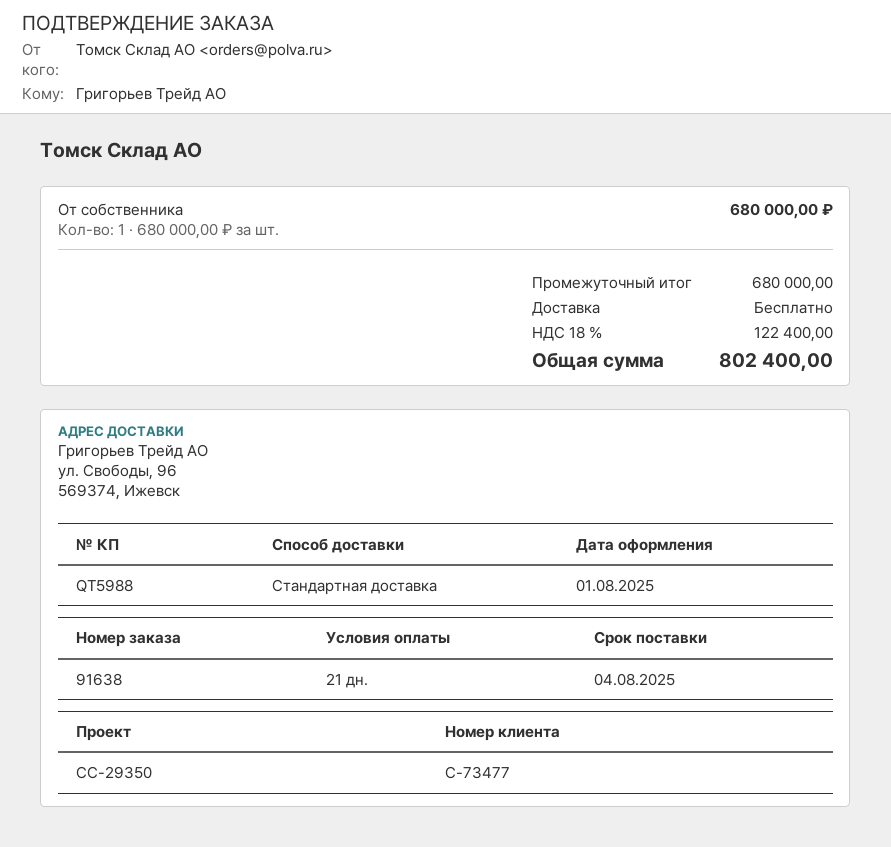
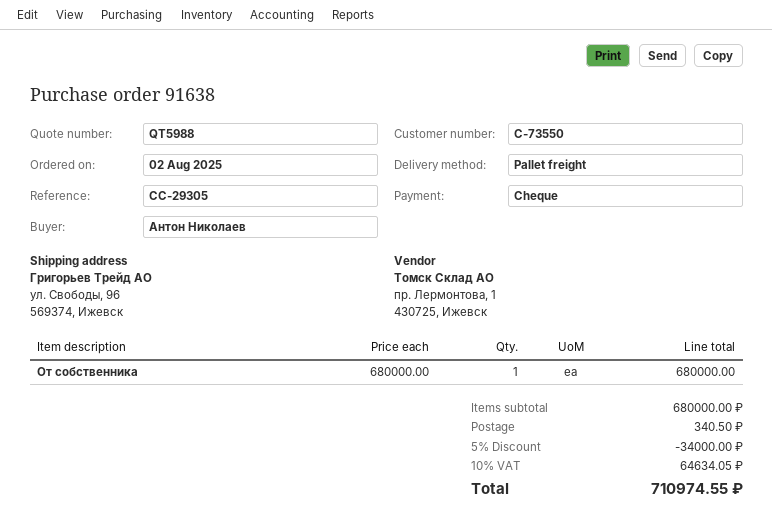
order date: 2025-08-01 -> 2025-08-02
customer number: C-73477 -> C-73550
reference: CC-29350 -> CC-29305
shipping method: standard -> pallet freight
discount: none -> 5% = 34000.00
shipping: 0.00 -> 340.50
tax: 18% = 122400.00 -> 10% = 64634.05
total: 802400.00 -> 710974.55

